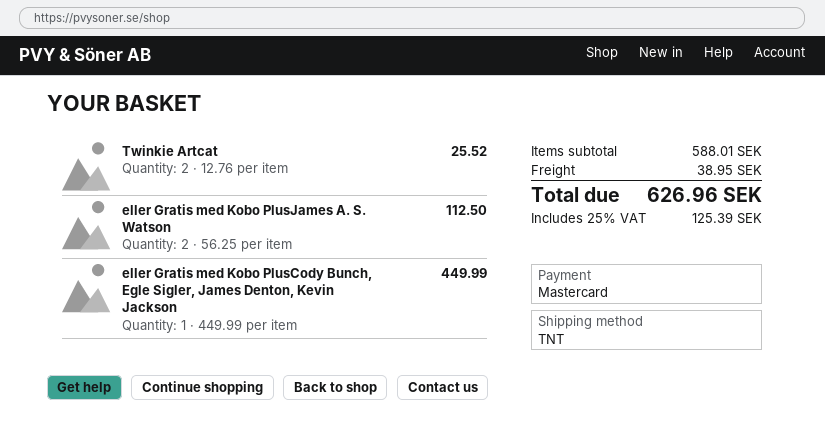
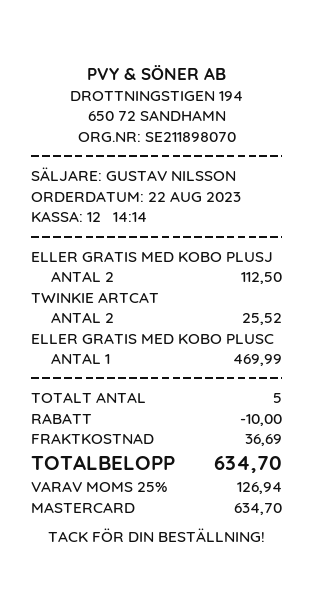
eller Gratis med Kobo PlusCody Bunch, Egle Sigler, James Denton, Kevin Jackson: 1 for 449.99 -> 1 for 469.99
discount: none -> 10.00
shipping: 38.95 -> 36.69
tax: 25% = 125.39 -> 25% = 126.94
total: 626.96 -> 634.70

